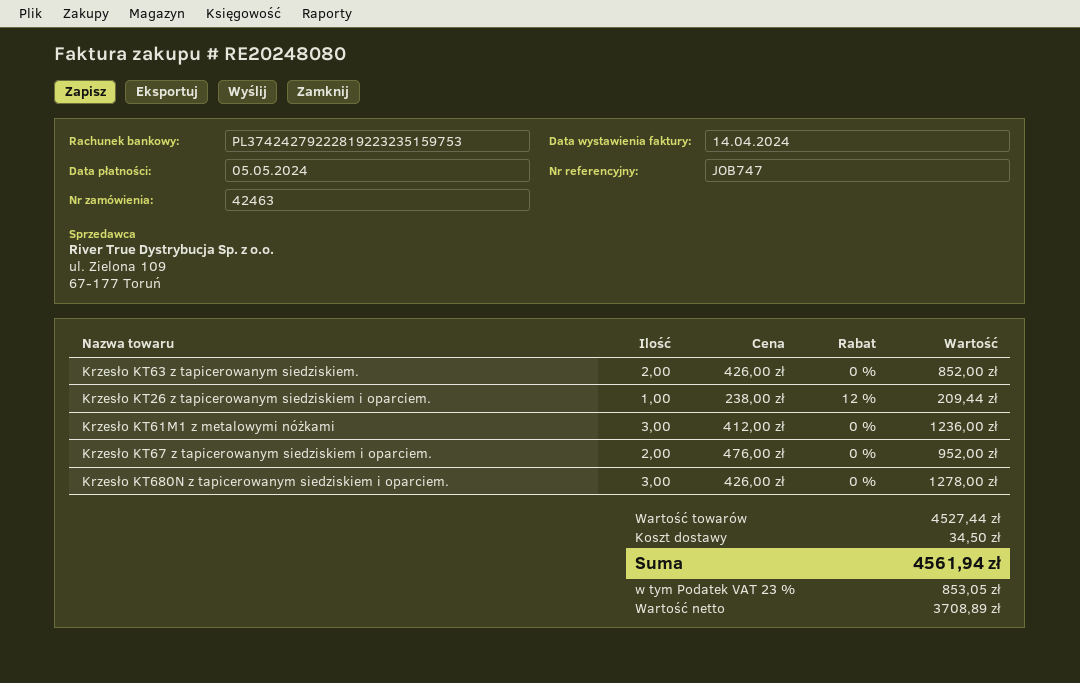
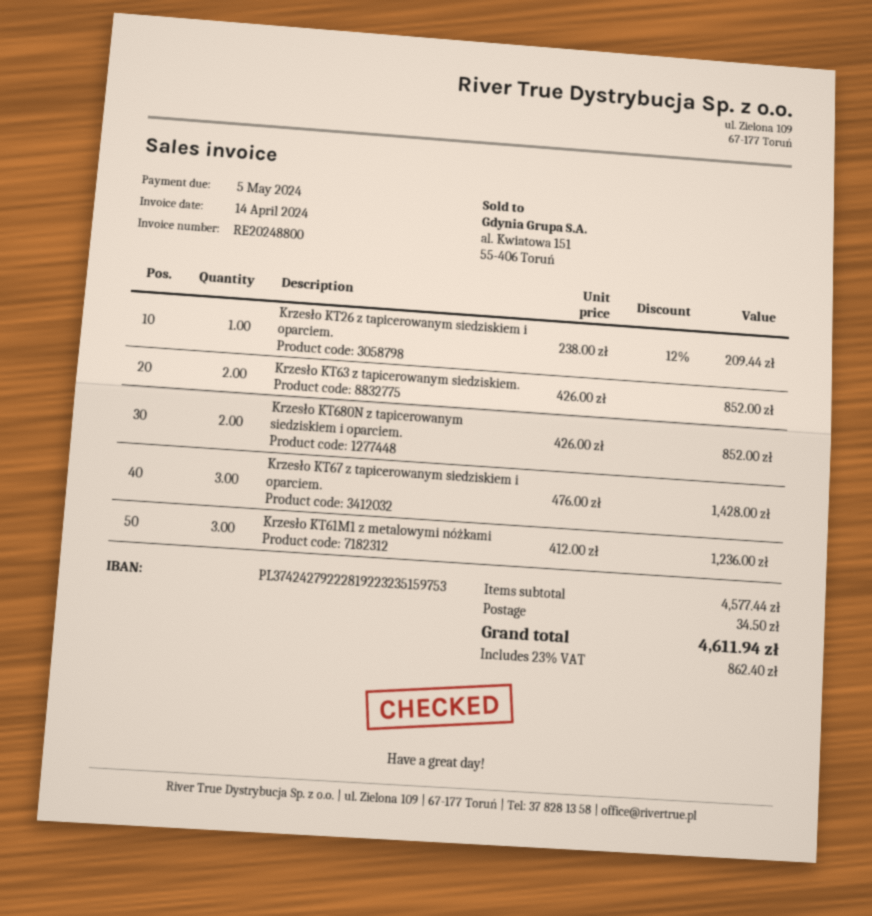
invoice number: RE20248080 -> RE20248800
Krzesło KT67 z tapicerowanym siedziskiem i oparciem.: 2 x 476.00 = 952.00 -> 3 x 476.00 = 1428.00
Krzesło KT680N z tapicerowanym siedziskiem i oparciem.: 3 x 426.00 = 1278.00 -> 2 x 426.00 = 852.00
subtotal: 4527.44 -> 4577.44
tax: 23% = 853.05 -> 23% = 862.40
total: 4561.94 -> 4611.94

